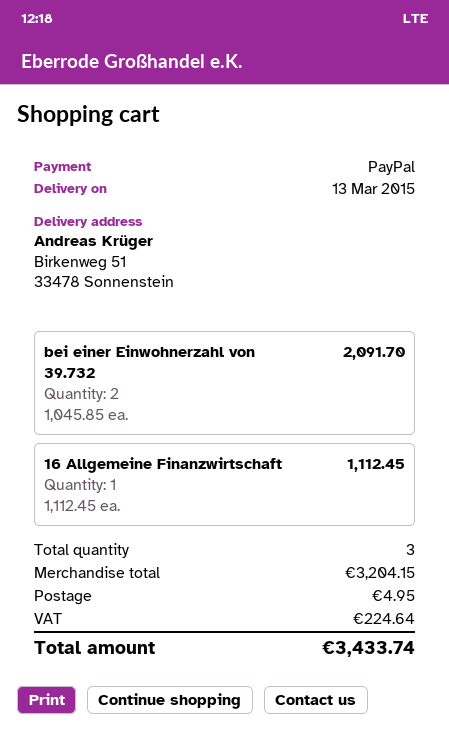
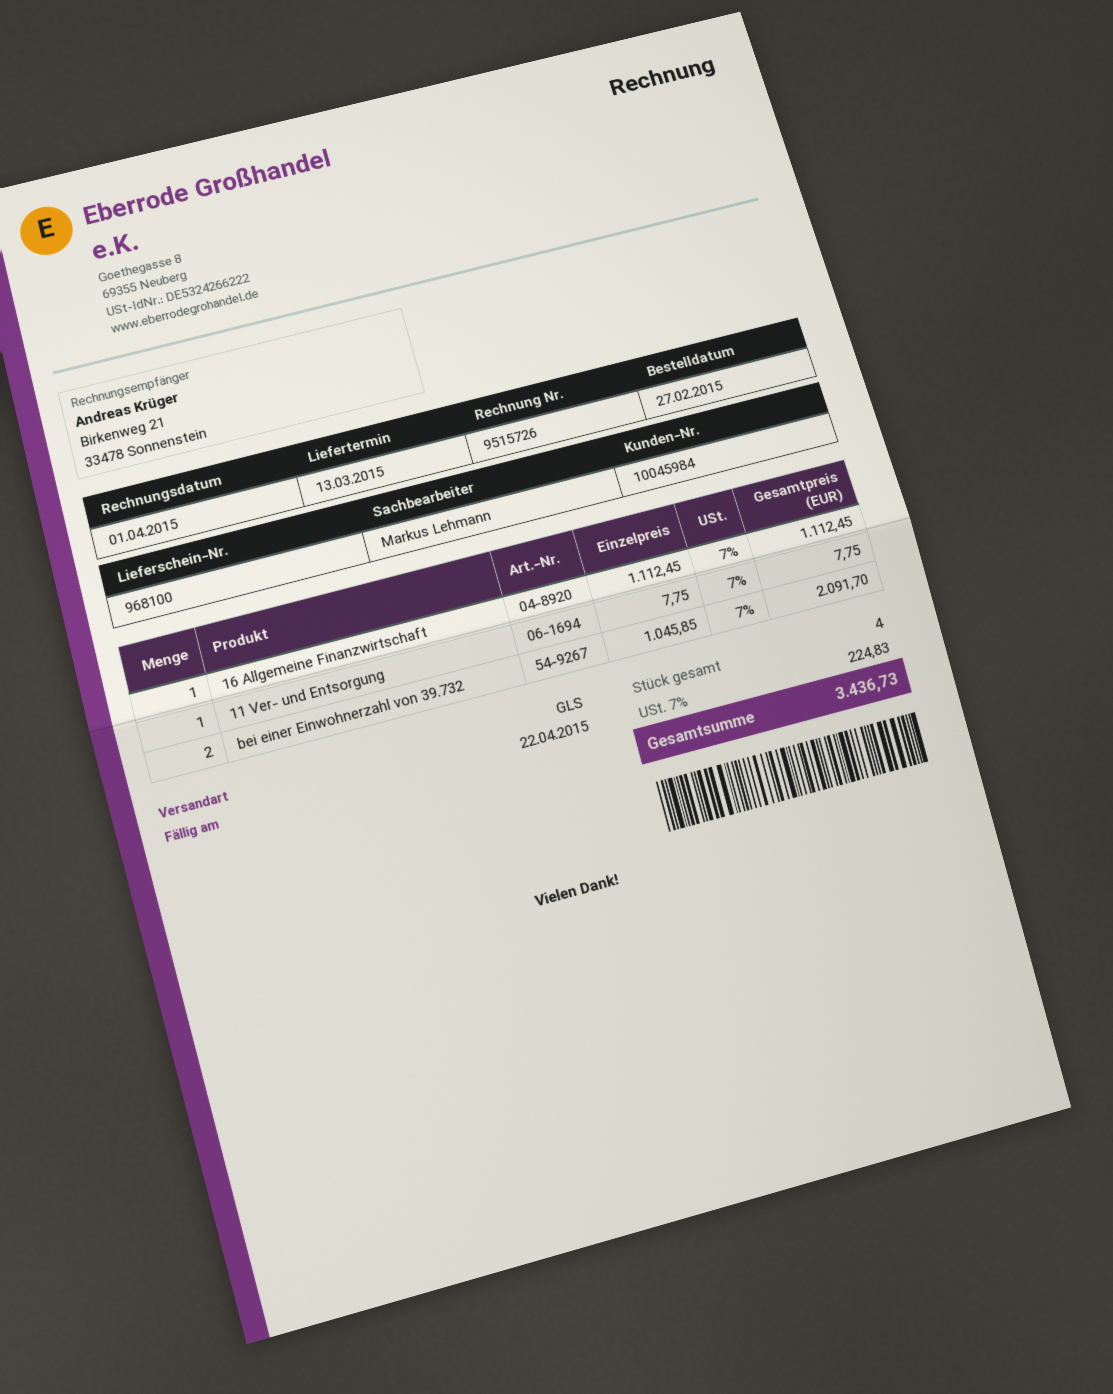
11 Ver- und Entsorgung: none -> 1 x 7.75 = 7.75
total quantity: 3 -> 4
shipping: 4.95 -> none
tax: 224.64 -> 224.83
total: 3433.74 -> 3436.73

